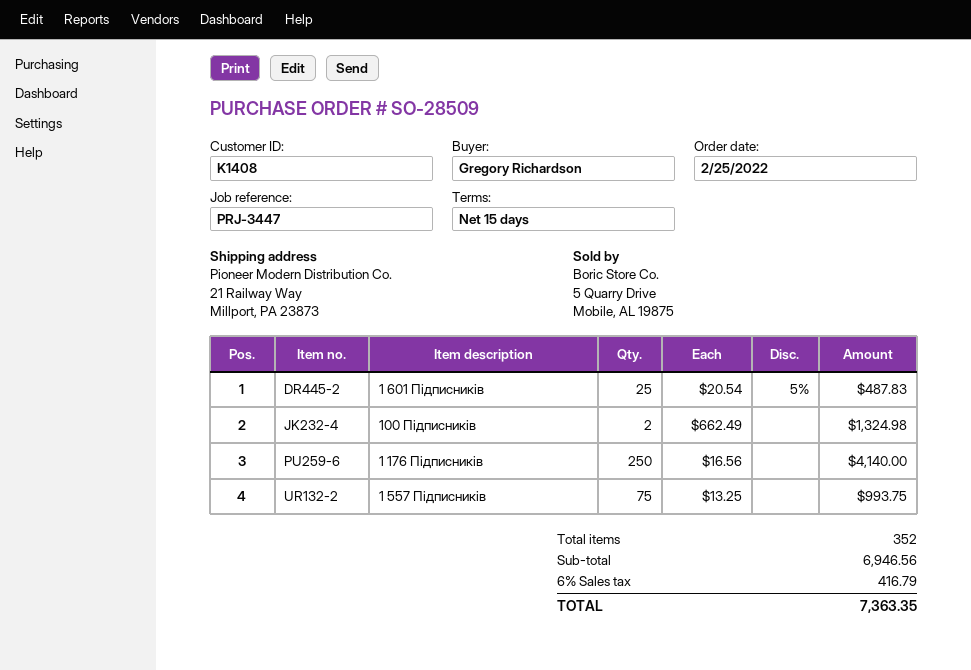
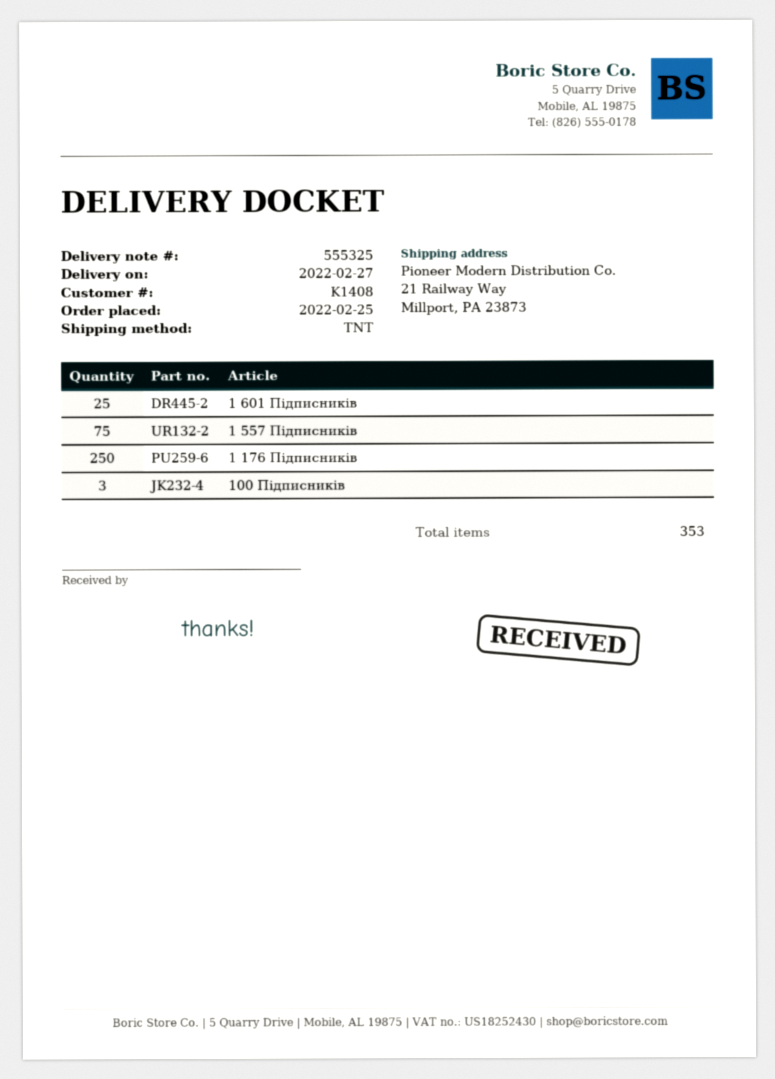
100 Підписників: 2 -> 3
total quantity: 352 -> 353

